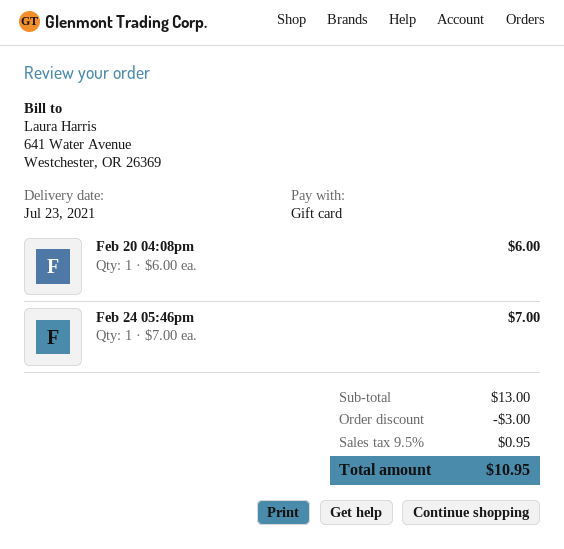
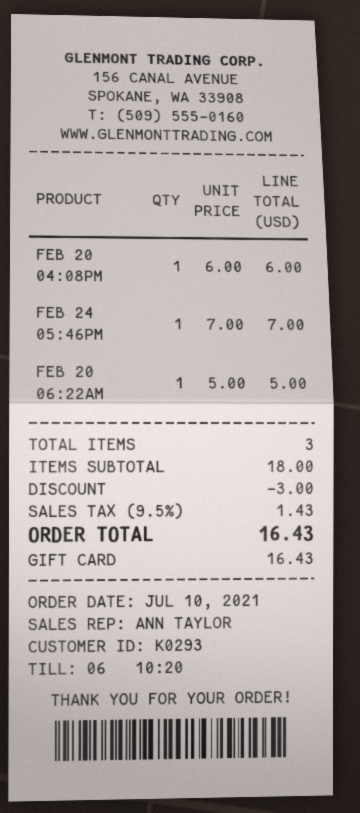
FEB 20 06:22AM: none -> 1 x 5.00 = 5.00
subtotal: 13.00 -> 18.00
tax: 9.5% = 0.95 -> 9.5% = 1.43
total: 10.95 -> 16.43

